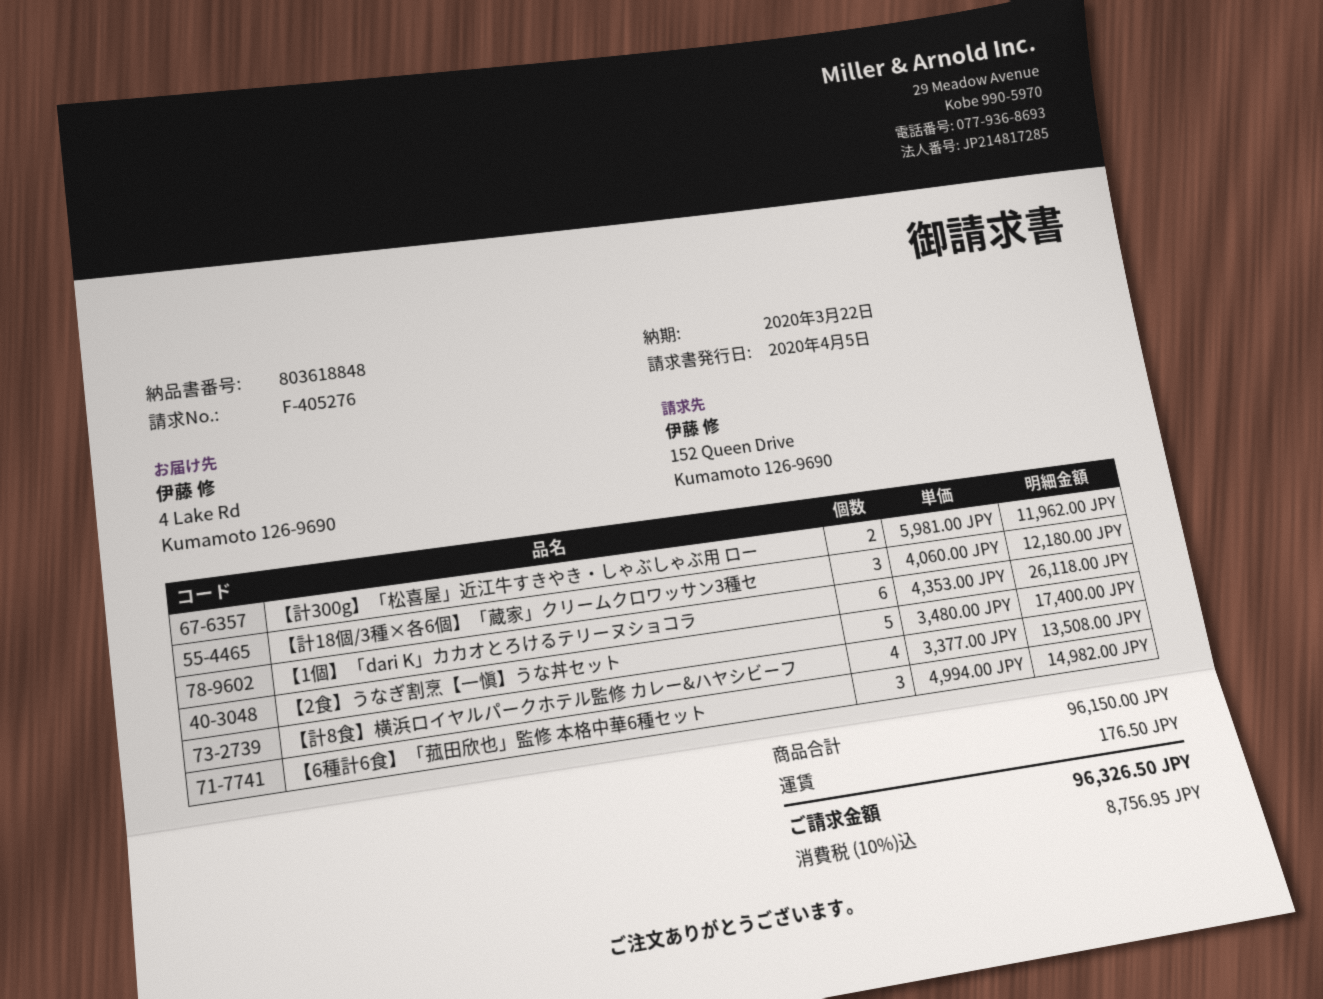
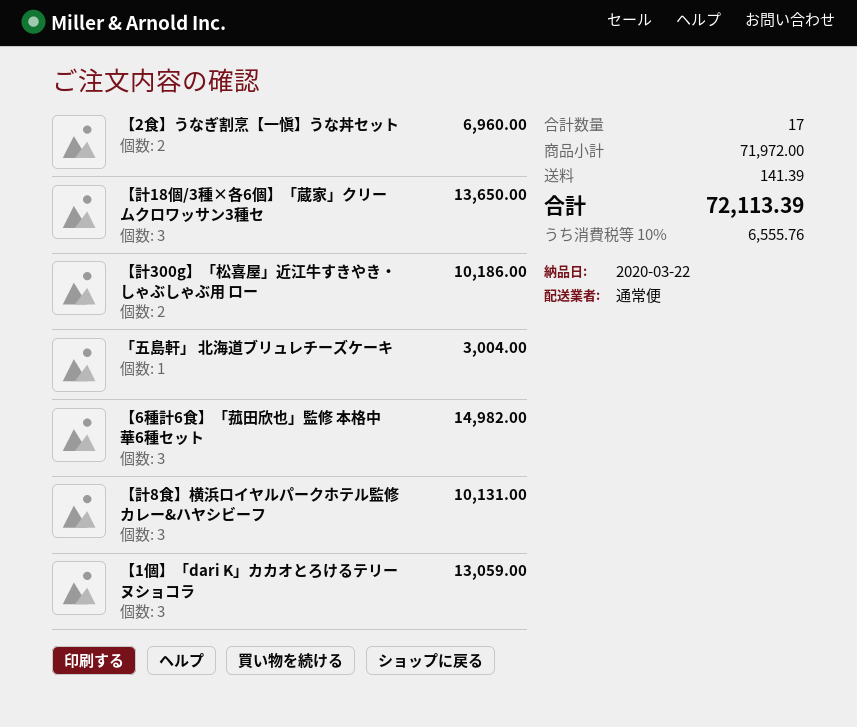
【計300g】「松喜屋」近江牛すきやき・しゃぶしゃぶ用 ロー: 2 for 11962.00 -> 2 for 10186.00
【計18個/3種×各6個】「蔵家」クリームクロワッサン3種セ: 3 for 12180.00 -> 3 for 13650.00
【1個】「dari K」カカオとろけるテリーヌショコラ: 6 for 26118.00 -> 3 for 13059.00
【2食】うなぎ割烹【一愼】うな丼セット: 5 for 17400.00 -> 2 for 6960.00
【計8食】横浜ロイヤルパークホテル監修 カレー&ハヤシビーフ: 4 for 13508.00 -> 3 for 10131.00
「五島軒」 北海道ブリュレチーズケーキ: none -> 1 for 3004.00
subtotal: 96150.00 -> 71972.00
shipping: 176.50 -> 141.39
tax: 10% = 8756.95 -> 10% = 6555.76
total: 96326.50 -> 72113.39

